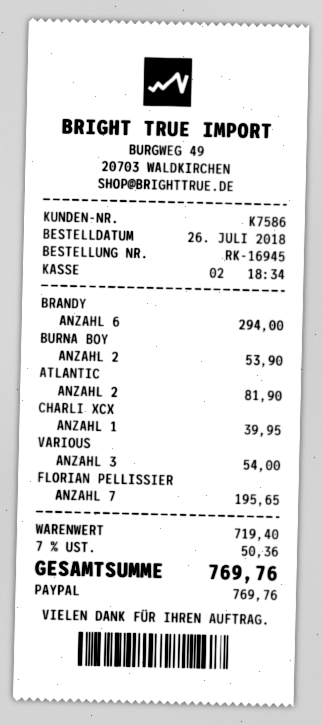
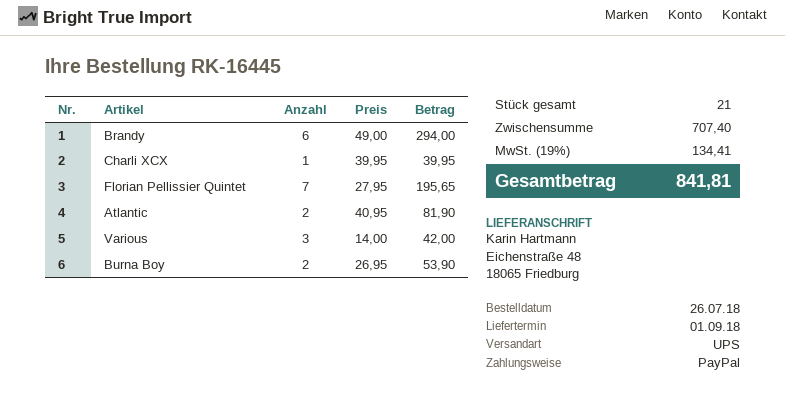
order number: RK-16945 -> RK-16445
VARIOUS: 3 for 54.00 -> 3 for 42.00
subtotal: 719.40 -> 707.40
tax: 7% = 50.36 -> 19% = 134.41
total: 769.76 -> 841.81

